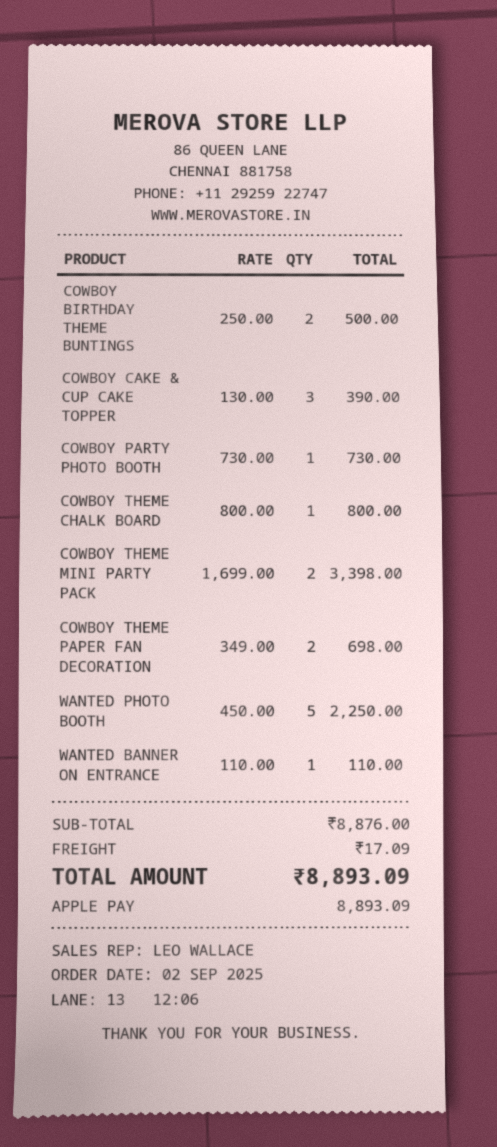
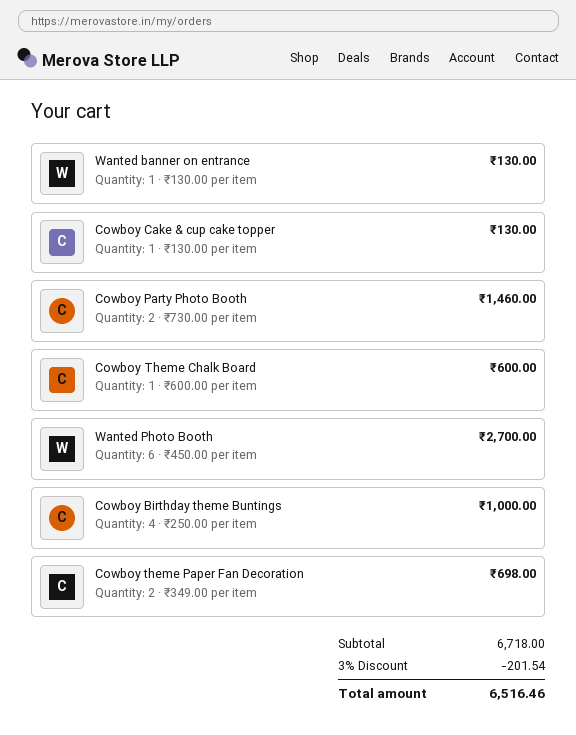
COWBOY BIRTHDAY THEME BUNTINGS: 2 x 250.00 = 500.00 -> 4 x 250.00 = 1000.00
COWBOY CAKE & CUP CAKE TOPPER: 3 x 130.00 = 390.00 -> 1 x 130.00 = 130.00
COWBOY PARTY PHOTO BOOTH: 1 x 730.00 = 730.00 -> 2 x 730.00 = 1460.00
COWBOY THEME CHALK BOARD: 1 x 800.00 = 800.00 -> 1 x 600.00 = 600.00
COWBOY THEME MINI PARTY PACK: 2 x 1699.00 = 3398.00 -> none
WANTED PHOTO BOOTH: 5 x 450.00 = 2250.00 -> 6 x 450.00 = 2700.00
WANTED BANNER ON ENTRANCE: 1 x 110.00 = 110.00 -> 1 x 130.00 = 130.00
subtotal: 8876.00 -> 6718.00
discount: none -> 3% = 201.54
shipping: 17.09 -> none
total: 8893.09 -> 6516.46

